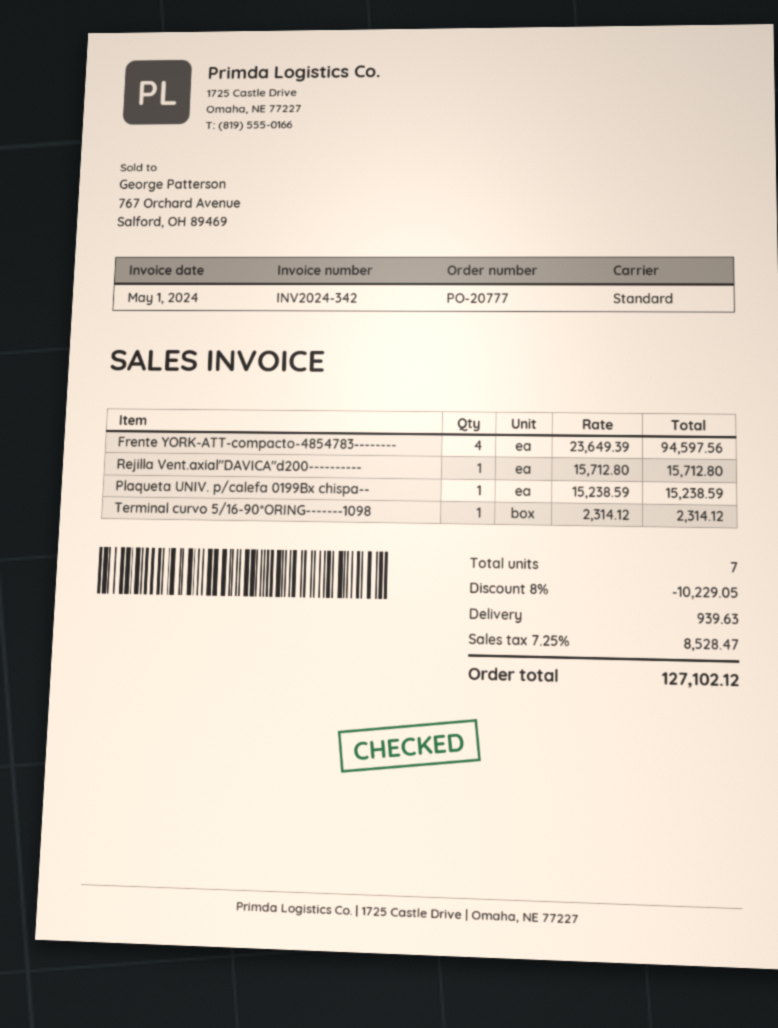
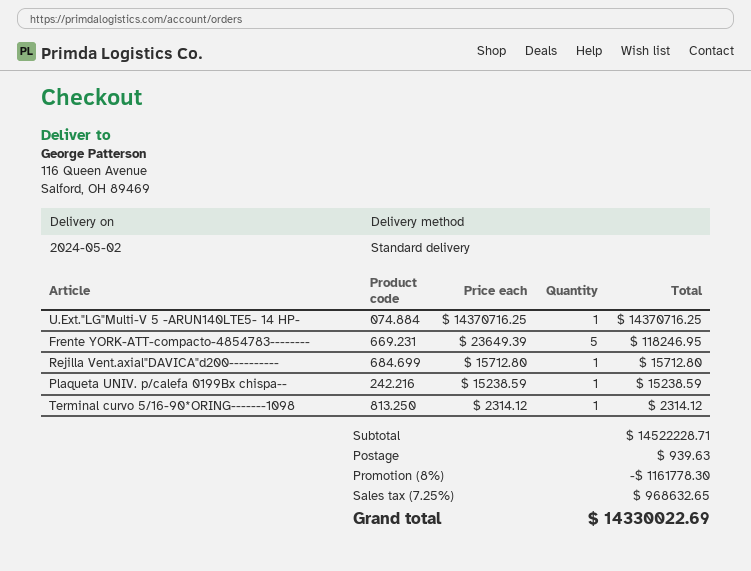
Frente YORK-ATT-compacto-4854783--------: 4 x 23649.39 = 94597.56 -> 5 x 23649.39 = 118246.95
U.Ext."LG"Multi-V 5 -ARUN140LTE5- 14 HP-: none -> 1 x 14370716.25 = 14370716.25
discount: 8% = 10229.05 -> 8% = 1161778.30
tax: 7.25% = 8528.47 -> 7.25% = 968632.65
total: 127102.12 -> 14330022.69

